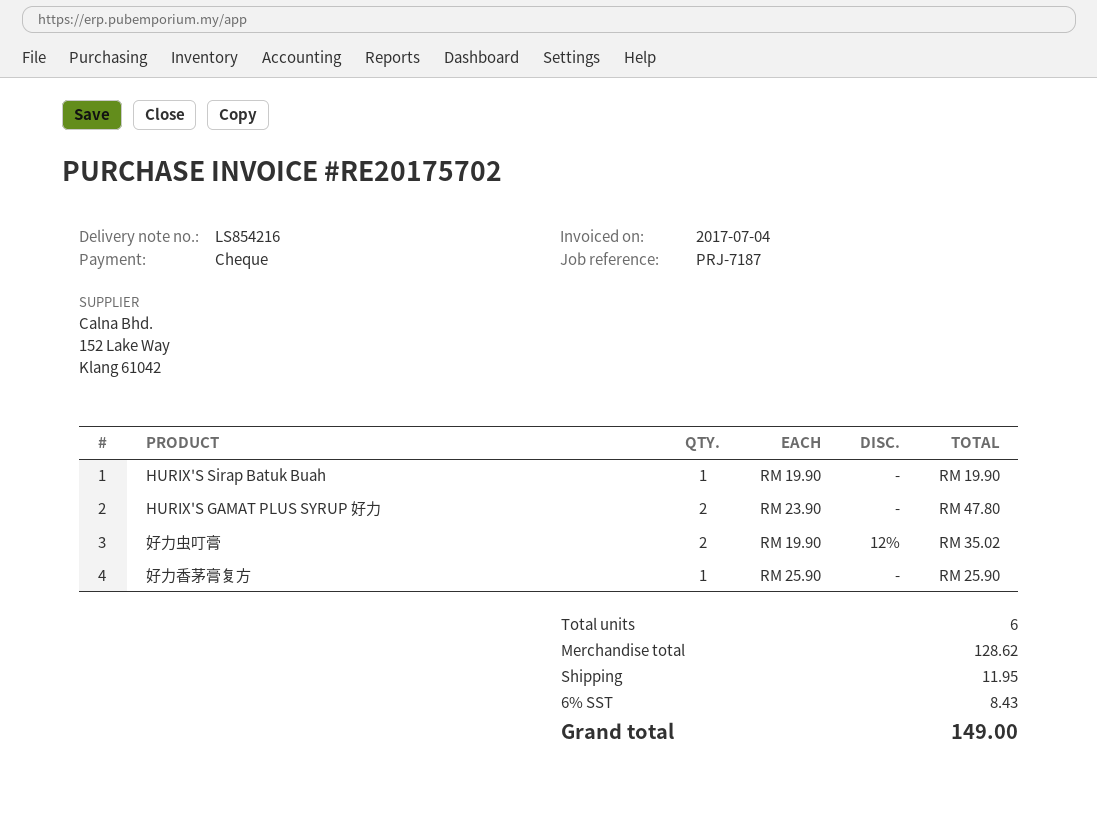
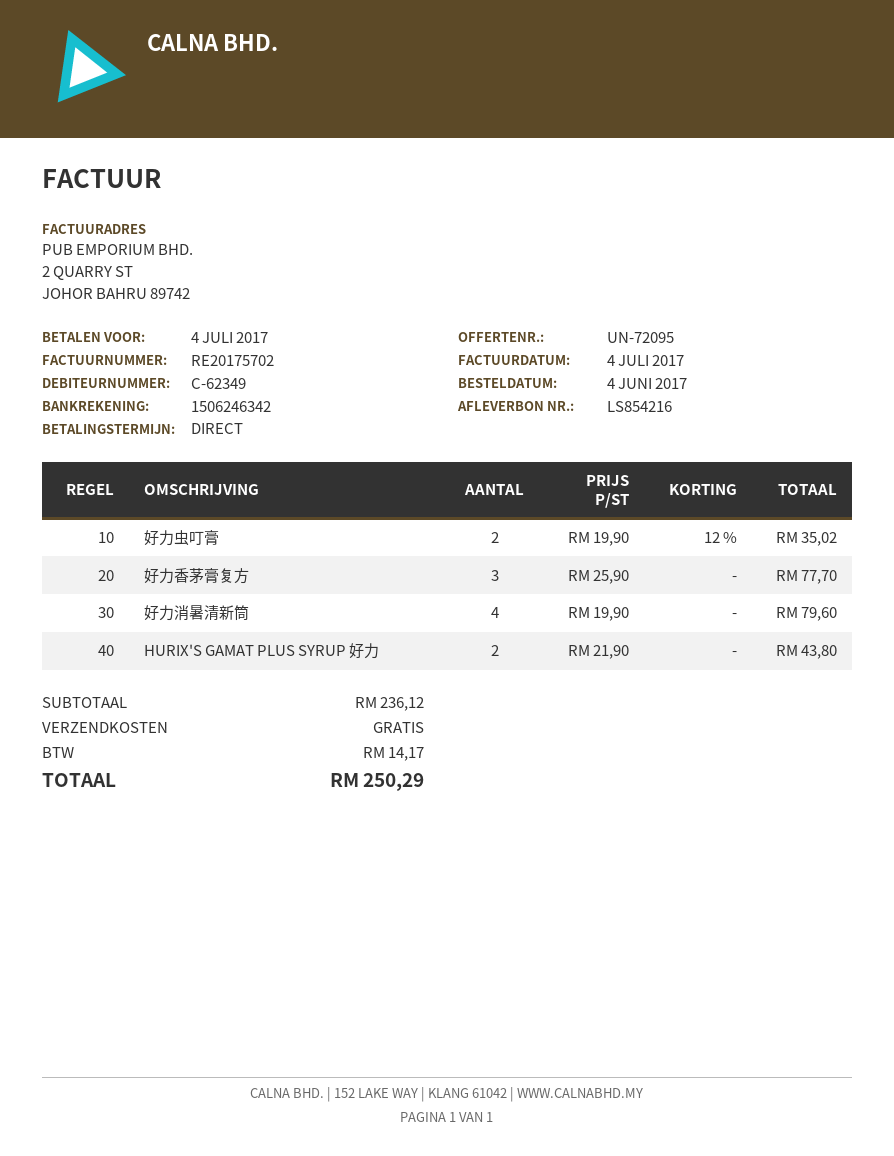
HURIX'S Sirap Batuk Buah: 1 x 19.90 = 19.90 -> none
HURIX'S GAMAT PLUS SYRUP 好力: 2 x 23.90 = 47.80 -> 2 x 21.90 = 43.80
好力香茅膏复方: 1 x 25.90 = 25.90 -> 3 x 25.90 = 77.70
好力消暑清新筒: none -> 4 x 19.90 = 79.60
subtotal: 128.62 -> 236.12
shipping: 11.95 -> 0.00
tax: 8.43 -> 14.17
total: 149.00 -> 250.29

